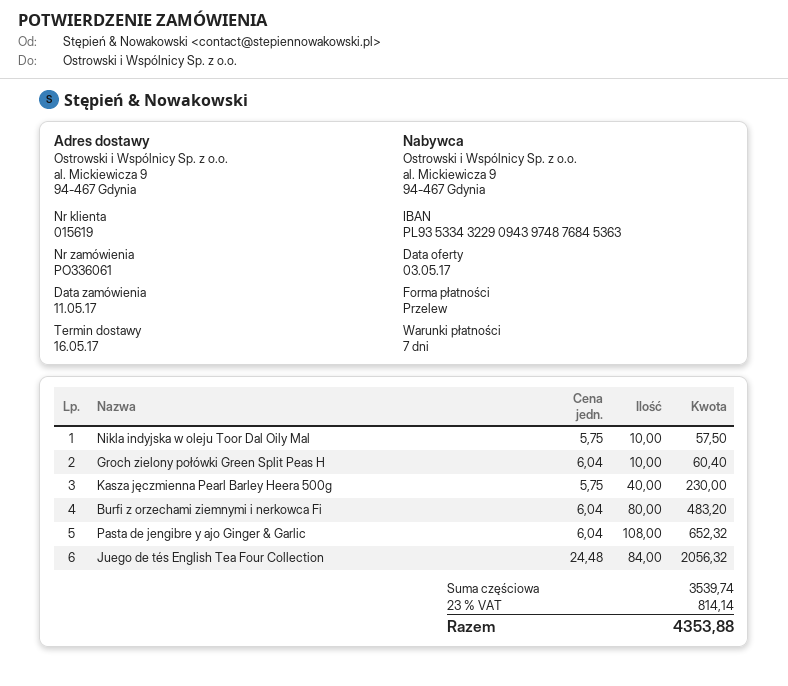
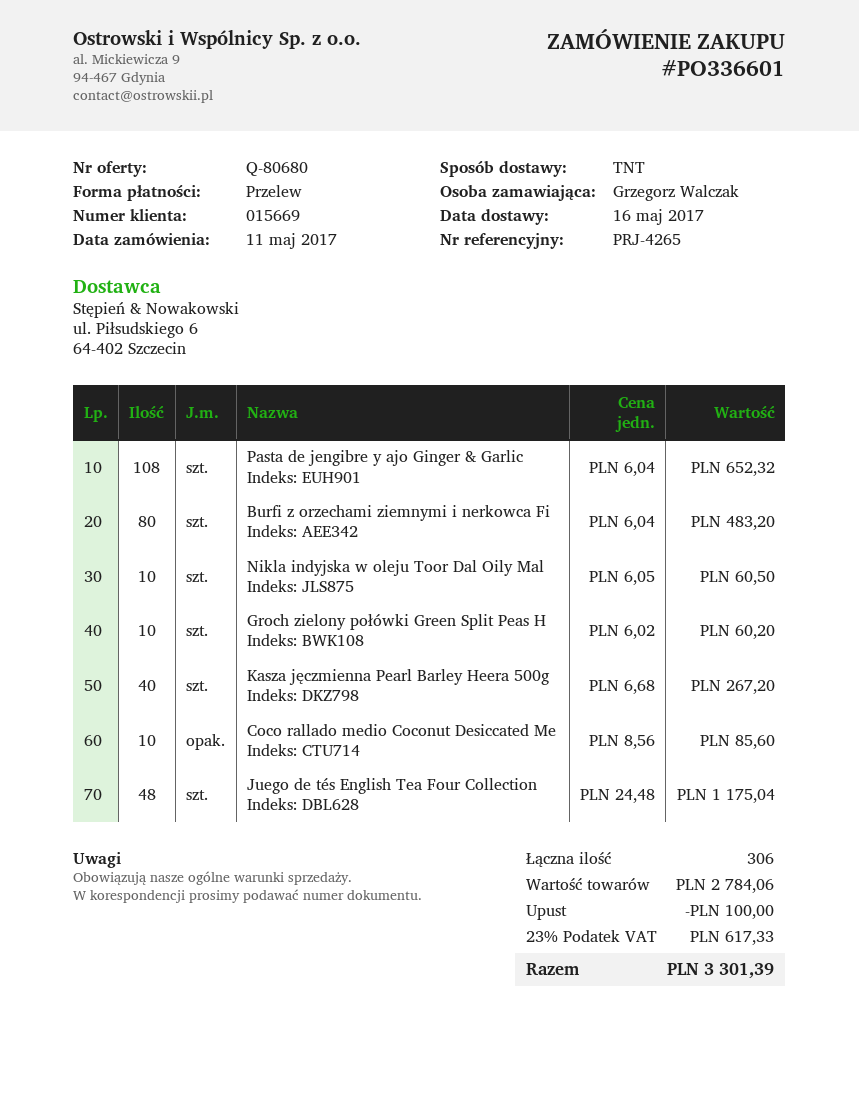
order number: PO336061 -> PO336601
customer number: 015619 -> 015669
Nikla indyjska w oleju Toor Dal Oily Mal: 10 x 5.75 = 57.50 -> 10 x 6.05 = 60.50
Groch zielony połówki Green Split Peas H: 10 x 6.04 = 60.40 -> 10 x 6.02 = 60.20
Kasza jęczmienna Pearl Barley Heera 500g: 40 x 5.75 = 230.00 -> 40 x 6.68 = 267.20
Juego de tés English Tea Four Collection: 84 x 24.48 = 2056.32 -> 48 x 24.48 = 1175.04
Coco rallado medio Coconut Desiccated Me: none -> 10 x 8.56 = 85.60
subtotal: 3539.74 -> 2784.06
discount: none -> 100.00
tax: 23% = 814.14 -> 23% = 617.33
total: 4353.88 -> 3301.39

